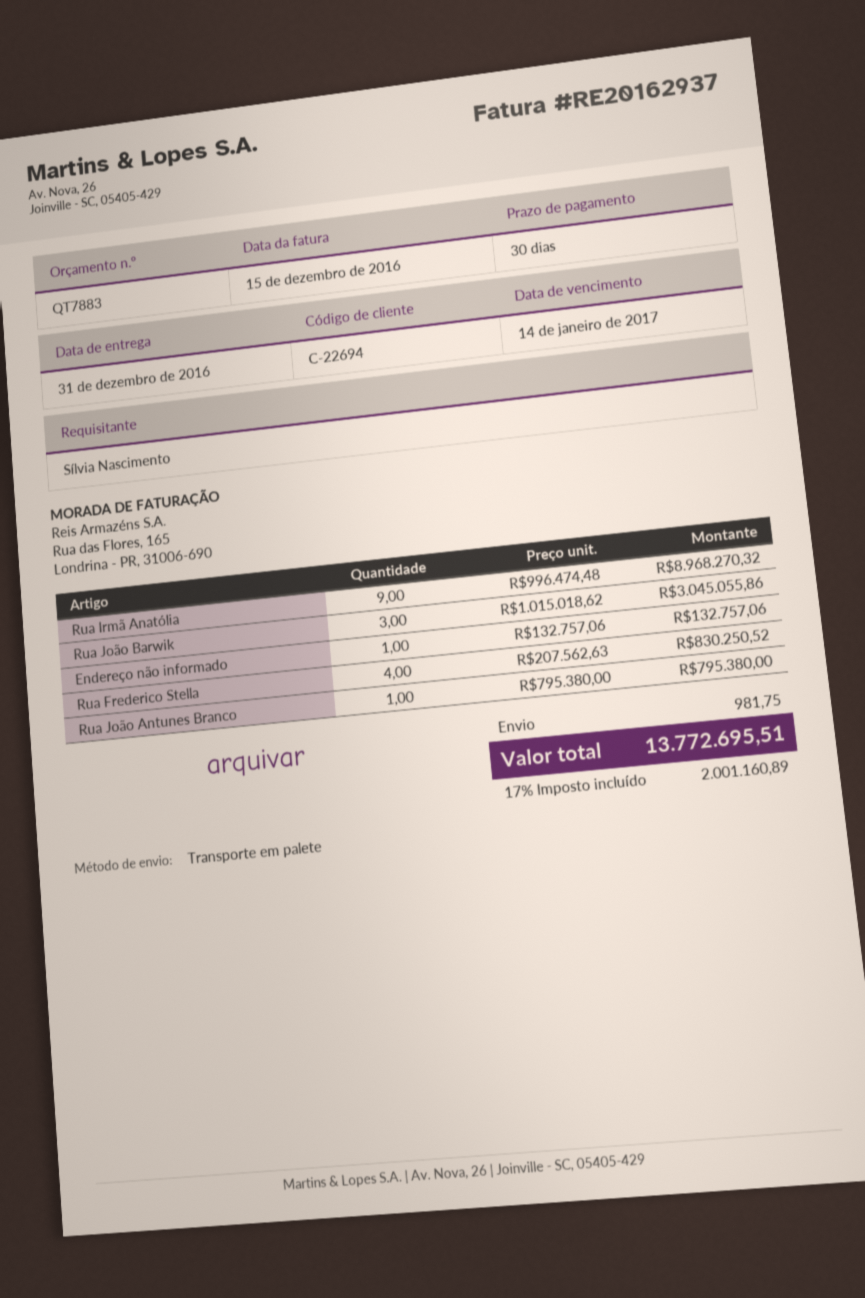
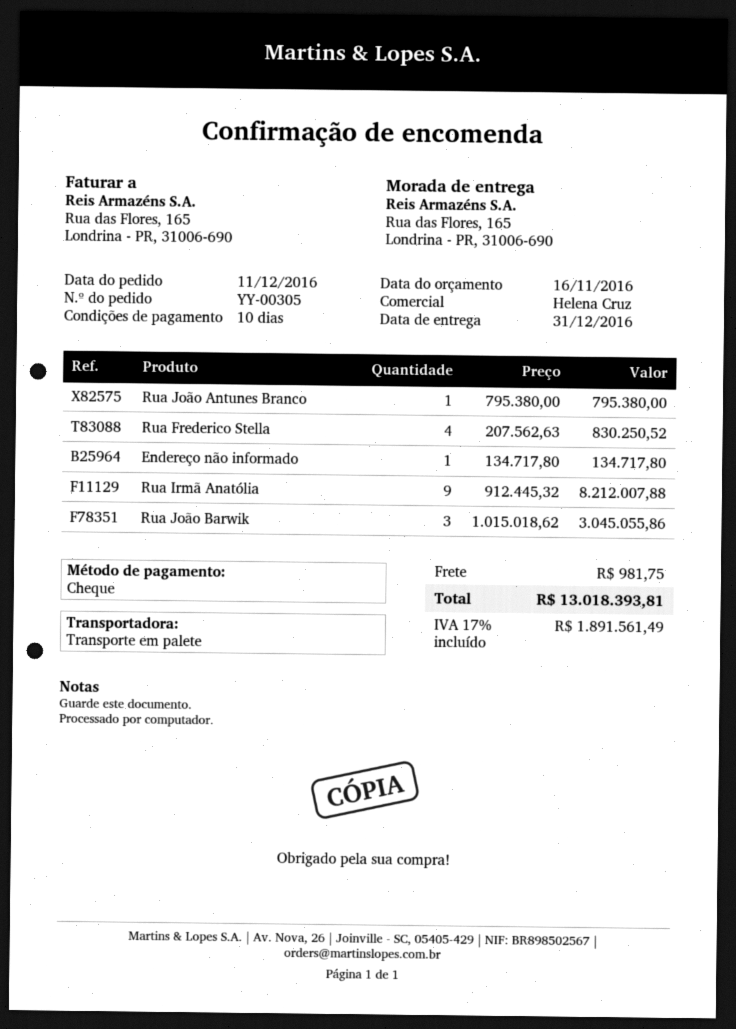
payment terms: 30 days -> 10 days
Rua Irmã Anatólia: 9 x 996474.48 = 8968270.32 -> 9 x 912445.32 = 8212007.88
Endereço não informado: 1 x 132757.06 = 132757.06 -> 1 x 134717.80 = 134717.80
tax: 17% = 2001160.89 -> 17% = 1891561.49
total: 13772695.51 -> 13018393.81

